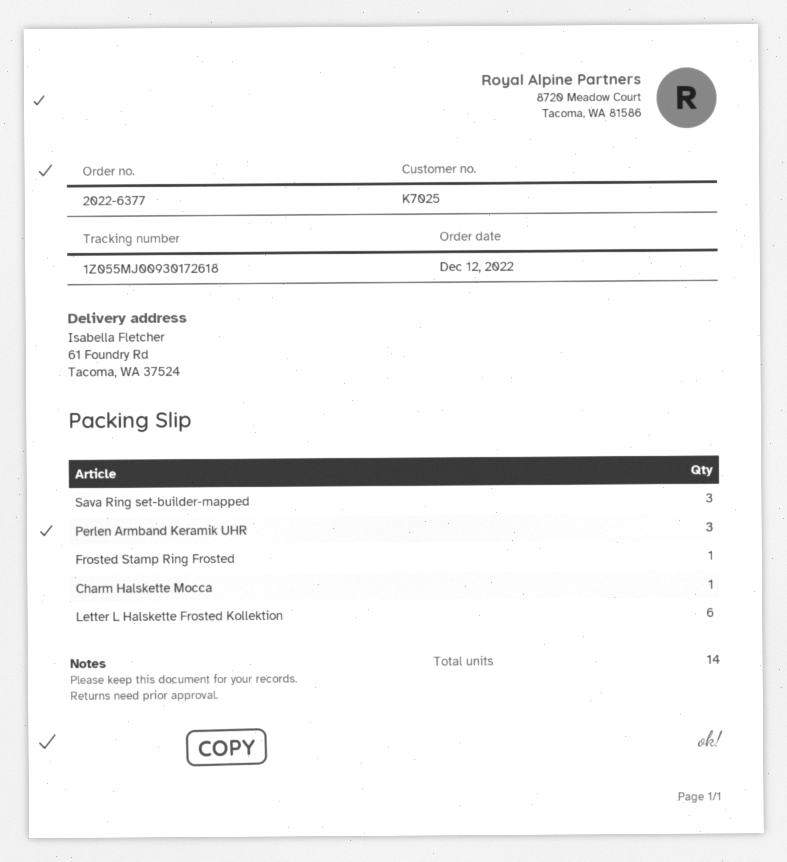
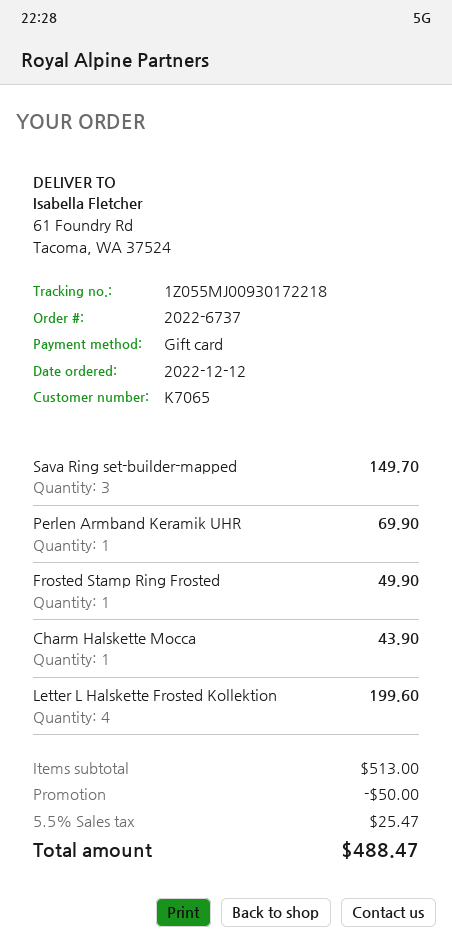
order number: 2022-6377 -> 2022-6737
customer number: K7025 -> K7065
tracking number: 1Z055MJ00930172618 -> 1Z055MJ00930172218
Perlen Armband Keramik UHR: 3 -> 1
Letter L Halskette Frosted Kollektion: 6 -> 4

